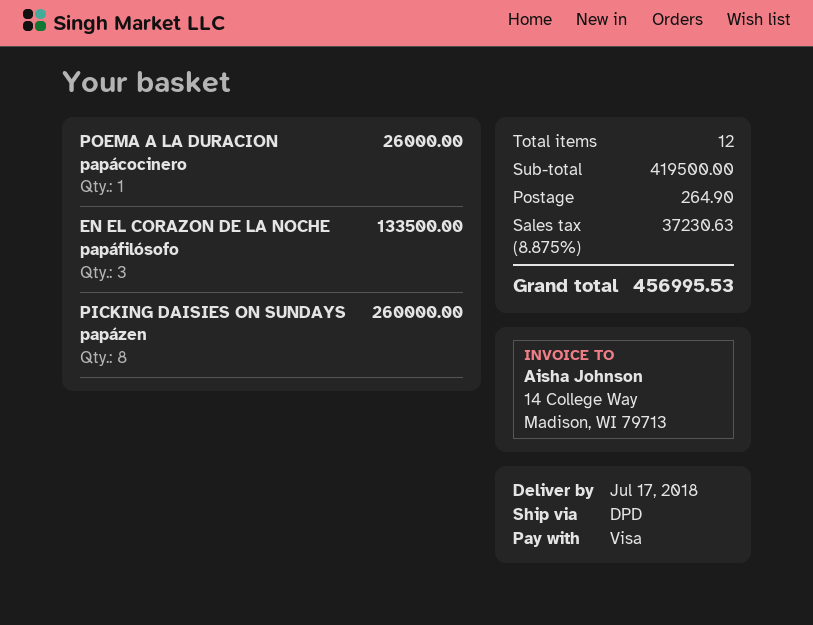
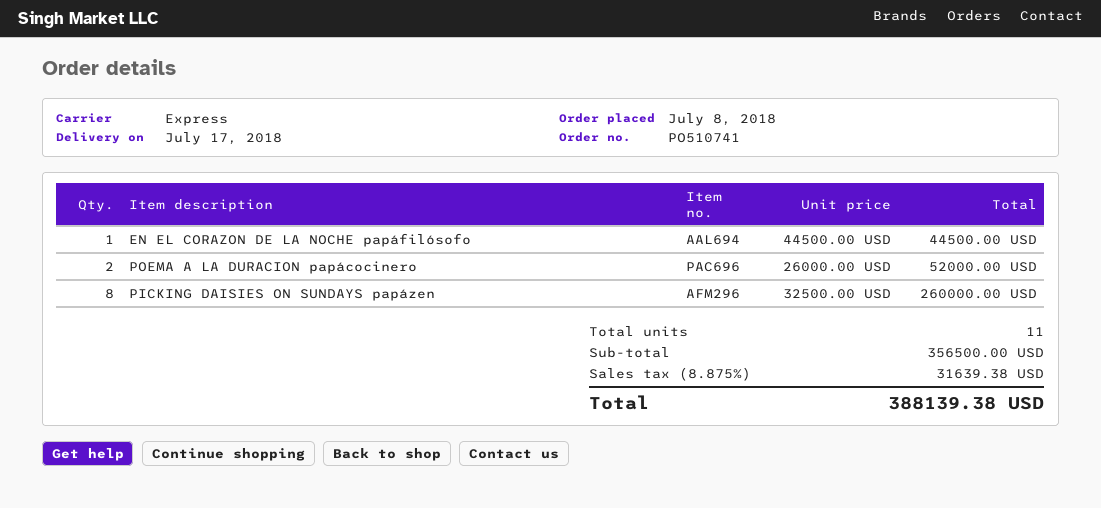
shipping method: DPD -> express
POEMA A LA DURACION papácocinero: 1 for 26000.00 -> 2 for 52000.00
EN EL CORAZON DE LA NOCHE papáfilósofo: 3 for 133500.00 -> 1 for 44500.00
total quantity: 12 -> 11
subtotal: 419500.00 -> 356500.00
shipping: 264.90 -> none
tax: 8.875% = 37230.63 -> 8.875% = 31639.38
total: 456995.53 -> 388139.38

